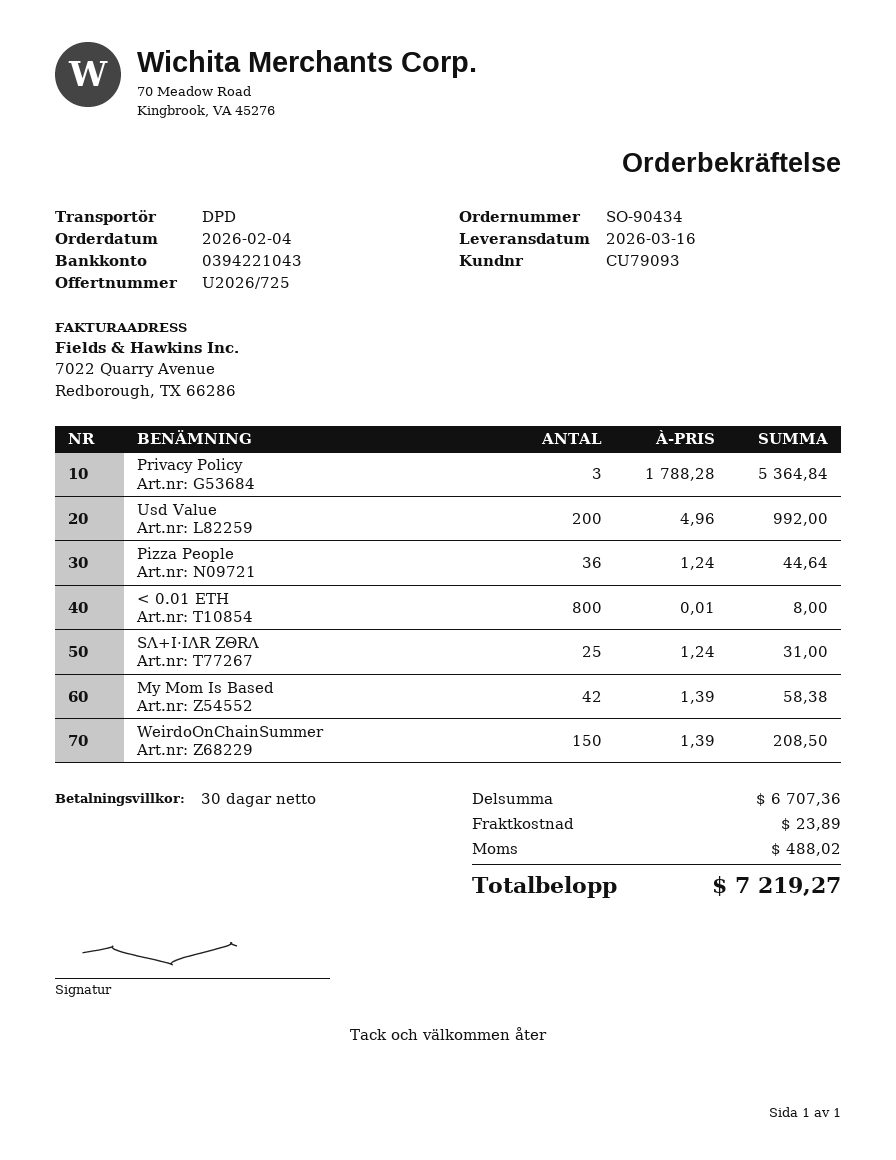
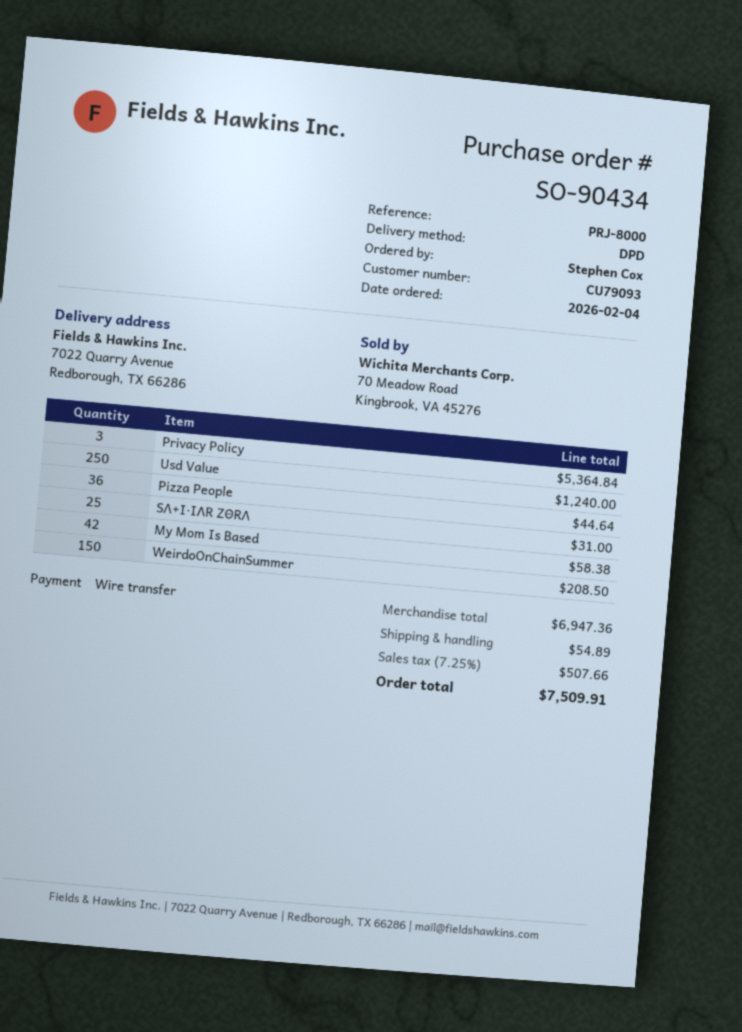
Usd Value: 200 for 992.00 -> 250 for 1240.00
< 0.01 ETH: 800 for 8.00 -> none
subtotal: 6707.36 -> 6947.36
shipping: 23.89 -> 54.89
tax: 488.02 -> 507.66
total: 7219.27 -> 7509.91

